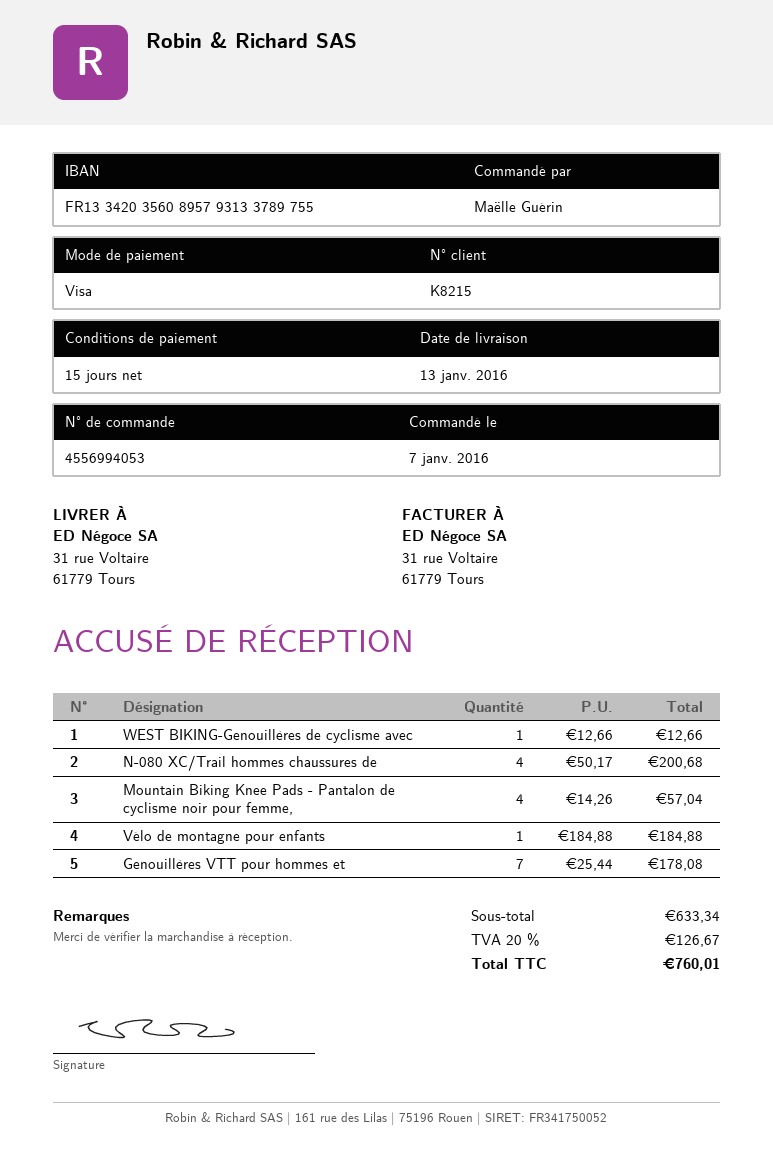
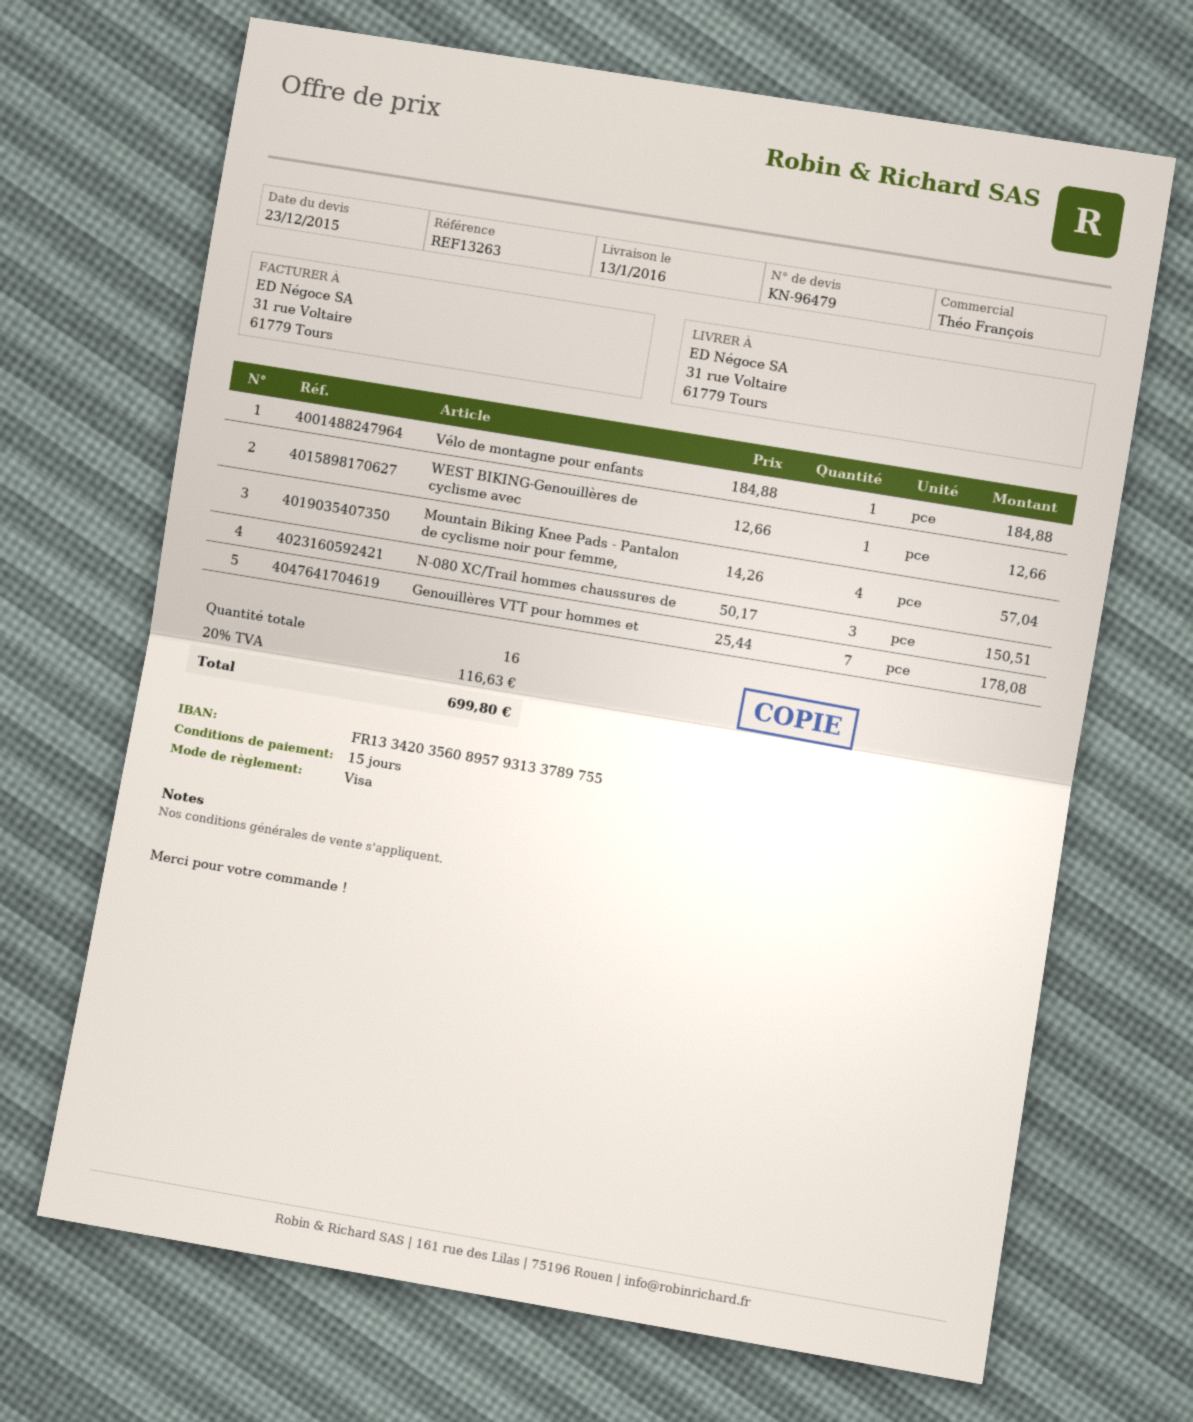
N-080 XC/Trail hommes chaussures de: 4 x 50.17 = 200.68 -> 3 x 50.17 = 150.51
tax: 20% = 126.67 -> 20% = 116.63
total: 760.01 -> 699.80

